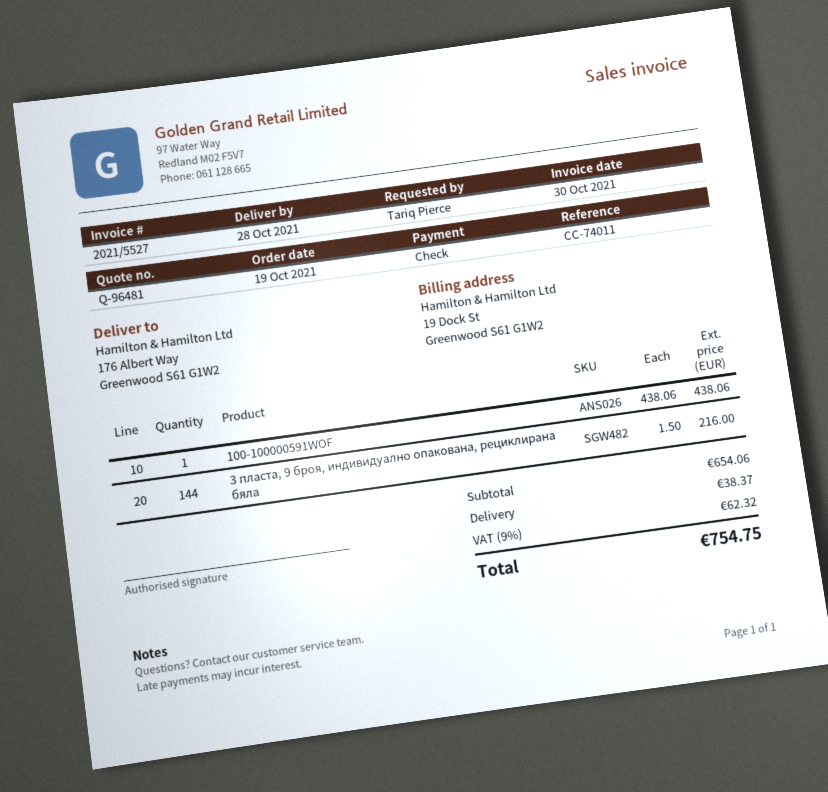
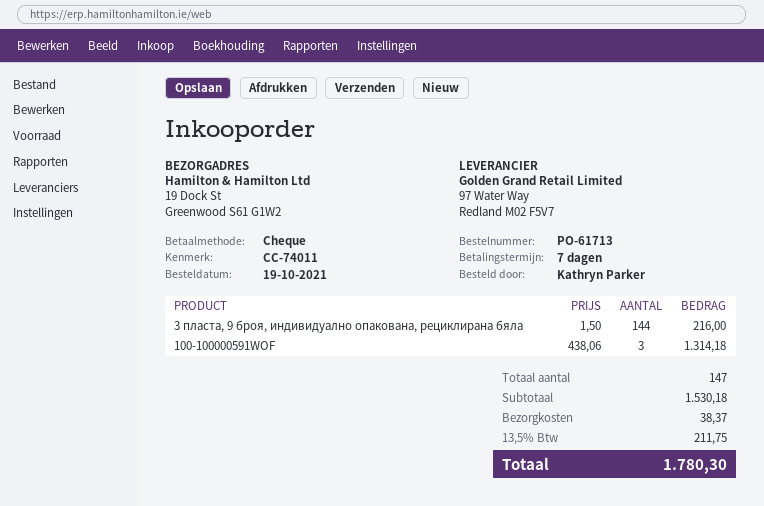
ordered by: Tariq Pierce -> Kathryn Parker
ship to: 176 Albert Way, Greenwood S61 G1W2 -> 19 Dock St, Greenwood S61 G1W2
100-100000591WOF: 1 x 438.06 = 438.06 -> 3 x 438.06 = 1314.18
subtotal: 654.06 -> 1530.18
tax: 9% = 62.32 -> 13.5% = 211.75
total: 754.75 -> 1780.30

